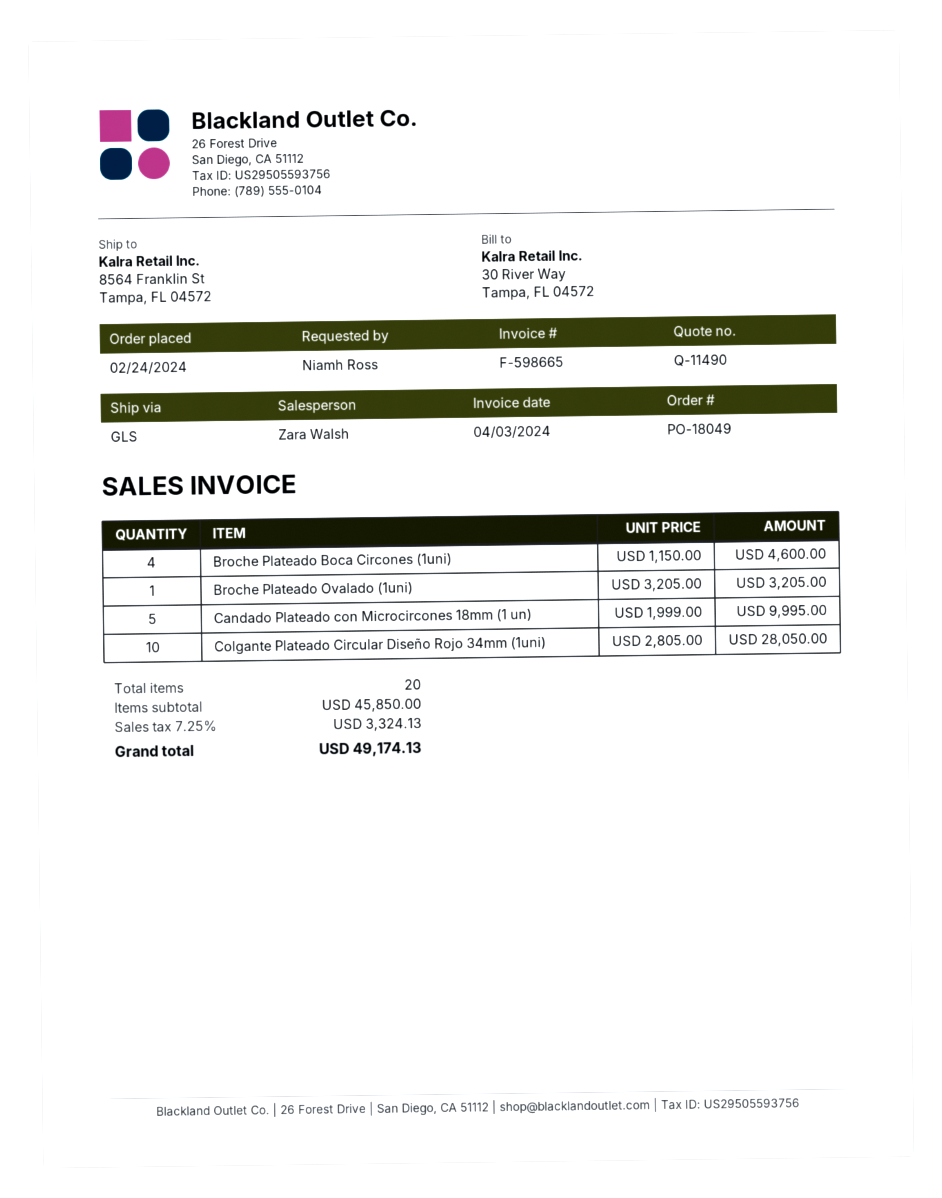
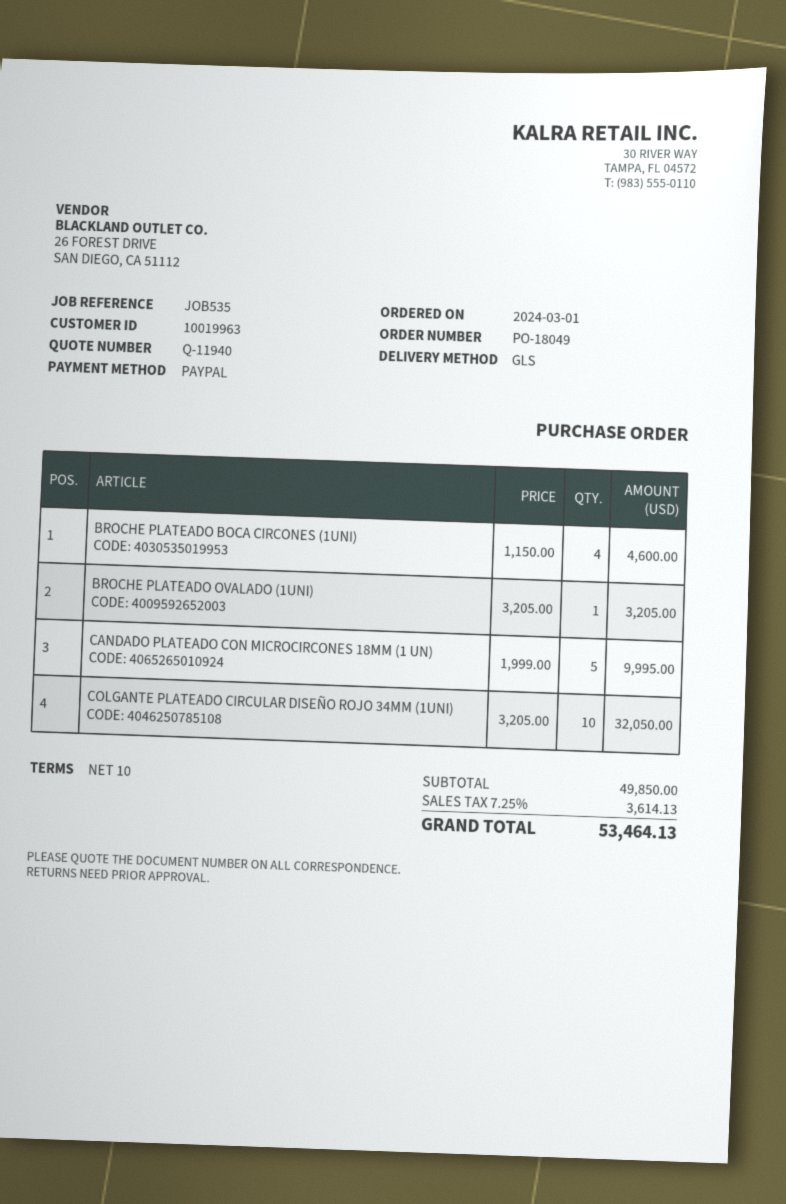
quote number: Q-11490 -> Q-11940
order date: 2024-02-24 -> 2024-03-01
Colgante Plateado Circular Diseño Rojo 34mm (1uni): 10 x 2805.00 = 28050.00 -> 10 x 3205.00 = 32050.00
subtotal: 45850.00 -> 49850.00
tax: 7.25% = 3324.13 -> 7.25% = 3614.13
total: 49174.13 -> 53464.13

